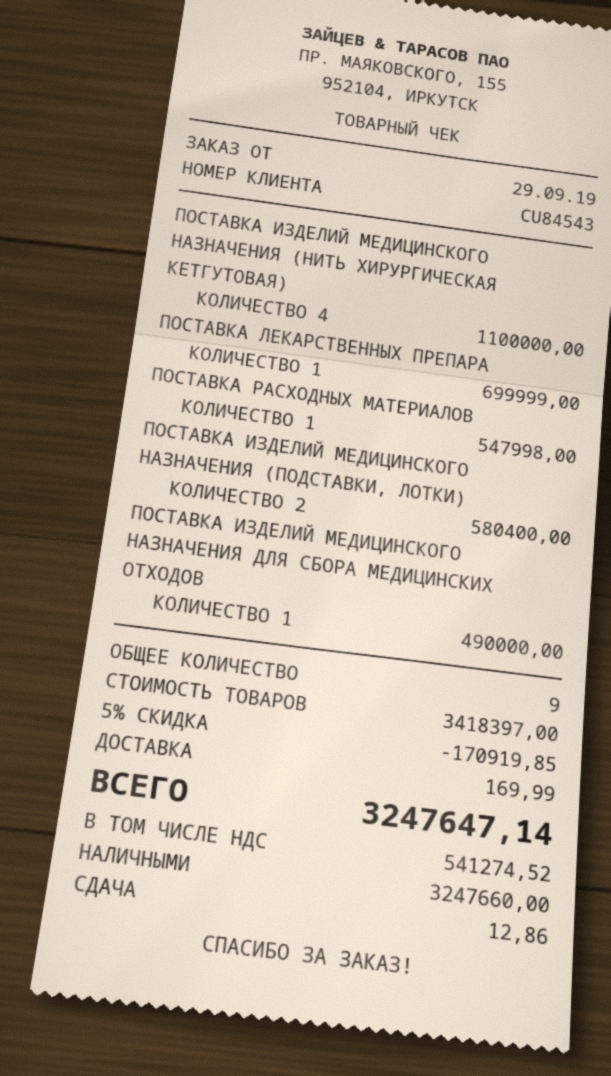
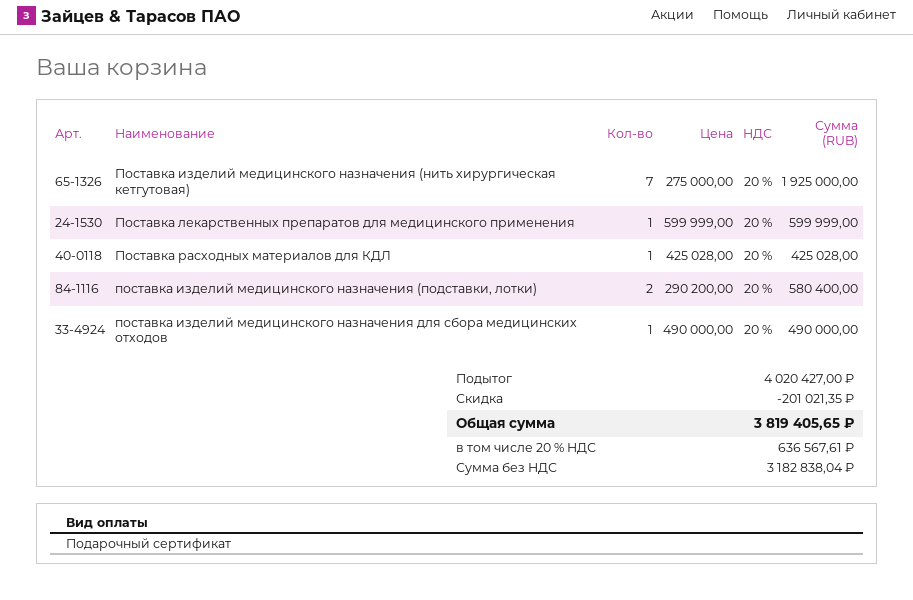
payment method: cash -> gift card
ПОСТАВКА ИЗДЕЛИЙ МЕДИЦИНСКОГО НАЗНАЧЕНИЯ (НИТЬ ХИРУРГИЧЕСКАЯ КЕТГУТОВАЯ): 4 for 1100000.00 -> 7 for 1925000.00
ПОСТАВКА ЛЕКАРСТВЕННЫХ ПРЕПАРА: 1 for 699999.00 -> 1 for 599999.00
ПОСТАВКА РАСХОДНЫХ МАТЕРИАЛОВ: 1 for 547998.00 -> 1 for 425028.00
subtotal: 3418397.00 -> 4020427.00
discount: 170919.85 -> 201021.35
shipping: 169.99 -> none
tax: 541274.52 -> 636567.61
total: 3247647.14 -> 3819405.65

